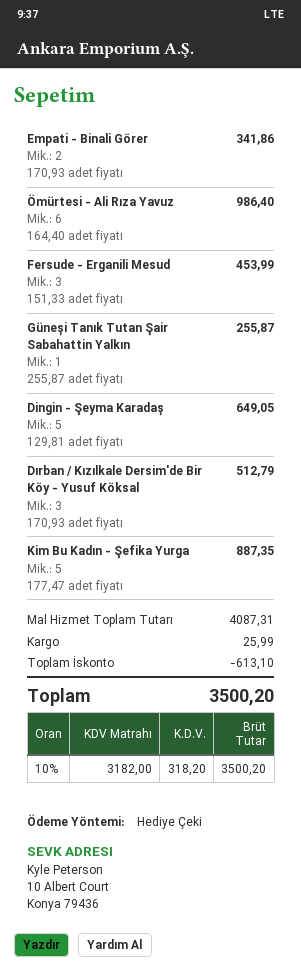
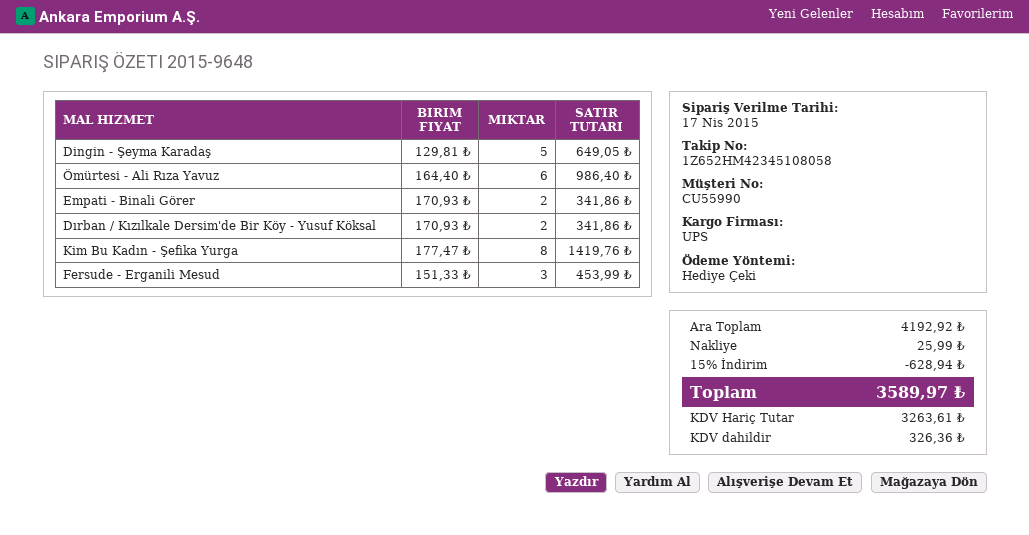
Güneşi Tanık Tutan Şair Sabahattin Yalkın: 1 x 255.87 = 255.87 -> none
Dırban / Kızılkale Dersim'de Bir Köy - Yusuf Köksal: 3 x 170.93 = 512.79 -> 2 x 170.93 = 341.86
Kim Bu Kadın - Şefika Yurga: 5 x 177.47 = 887.35 -> 8 x 177.47 = 1419.76
subtotal: 4087.31 -> 4192.92
discount: 613.10 -> 628.94
net: 3182.00 -> 3263.61
tax: 318.20 -> 326.36
total: 3500.20 -> 3589.97

